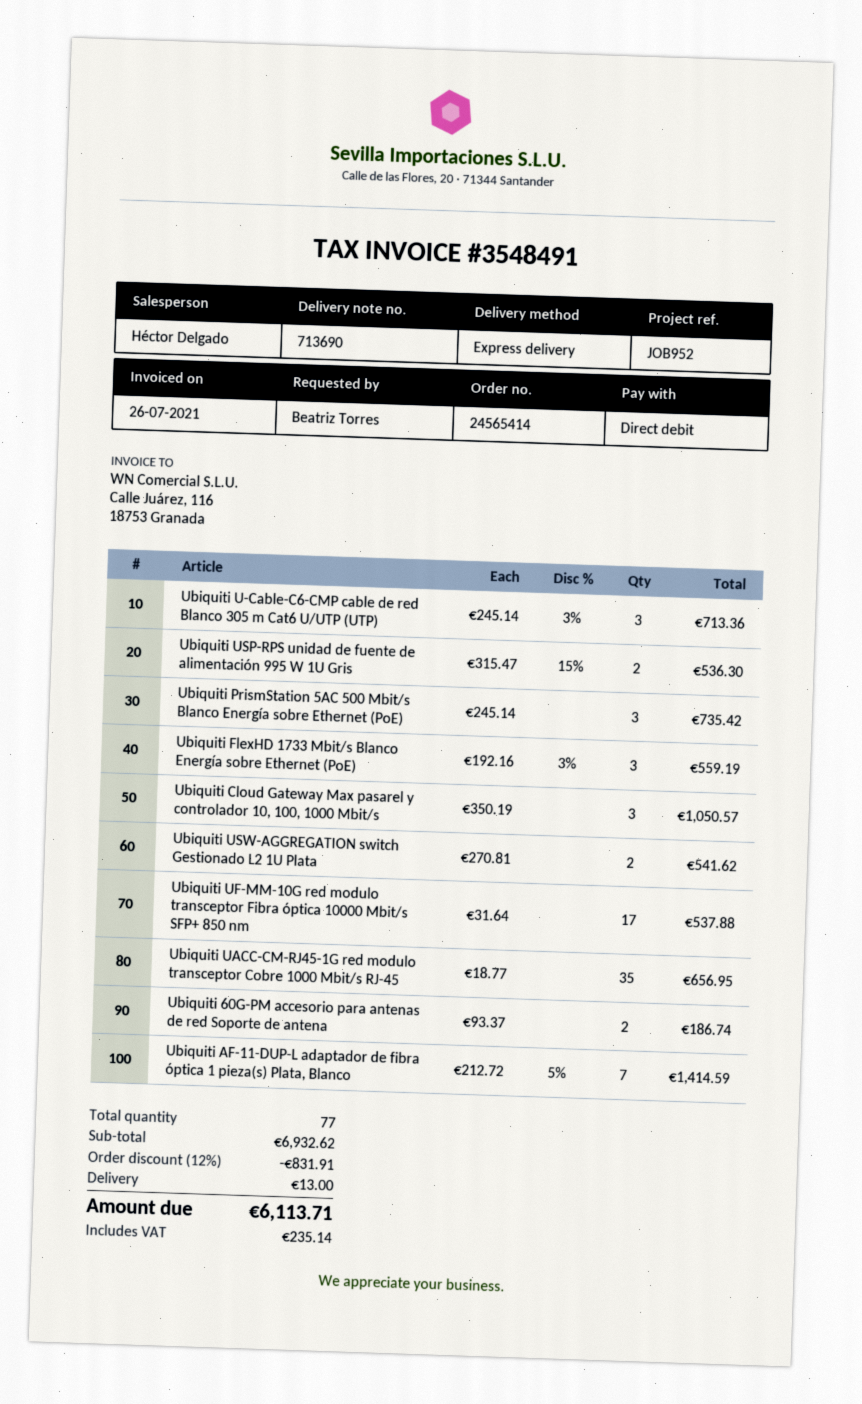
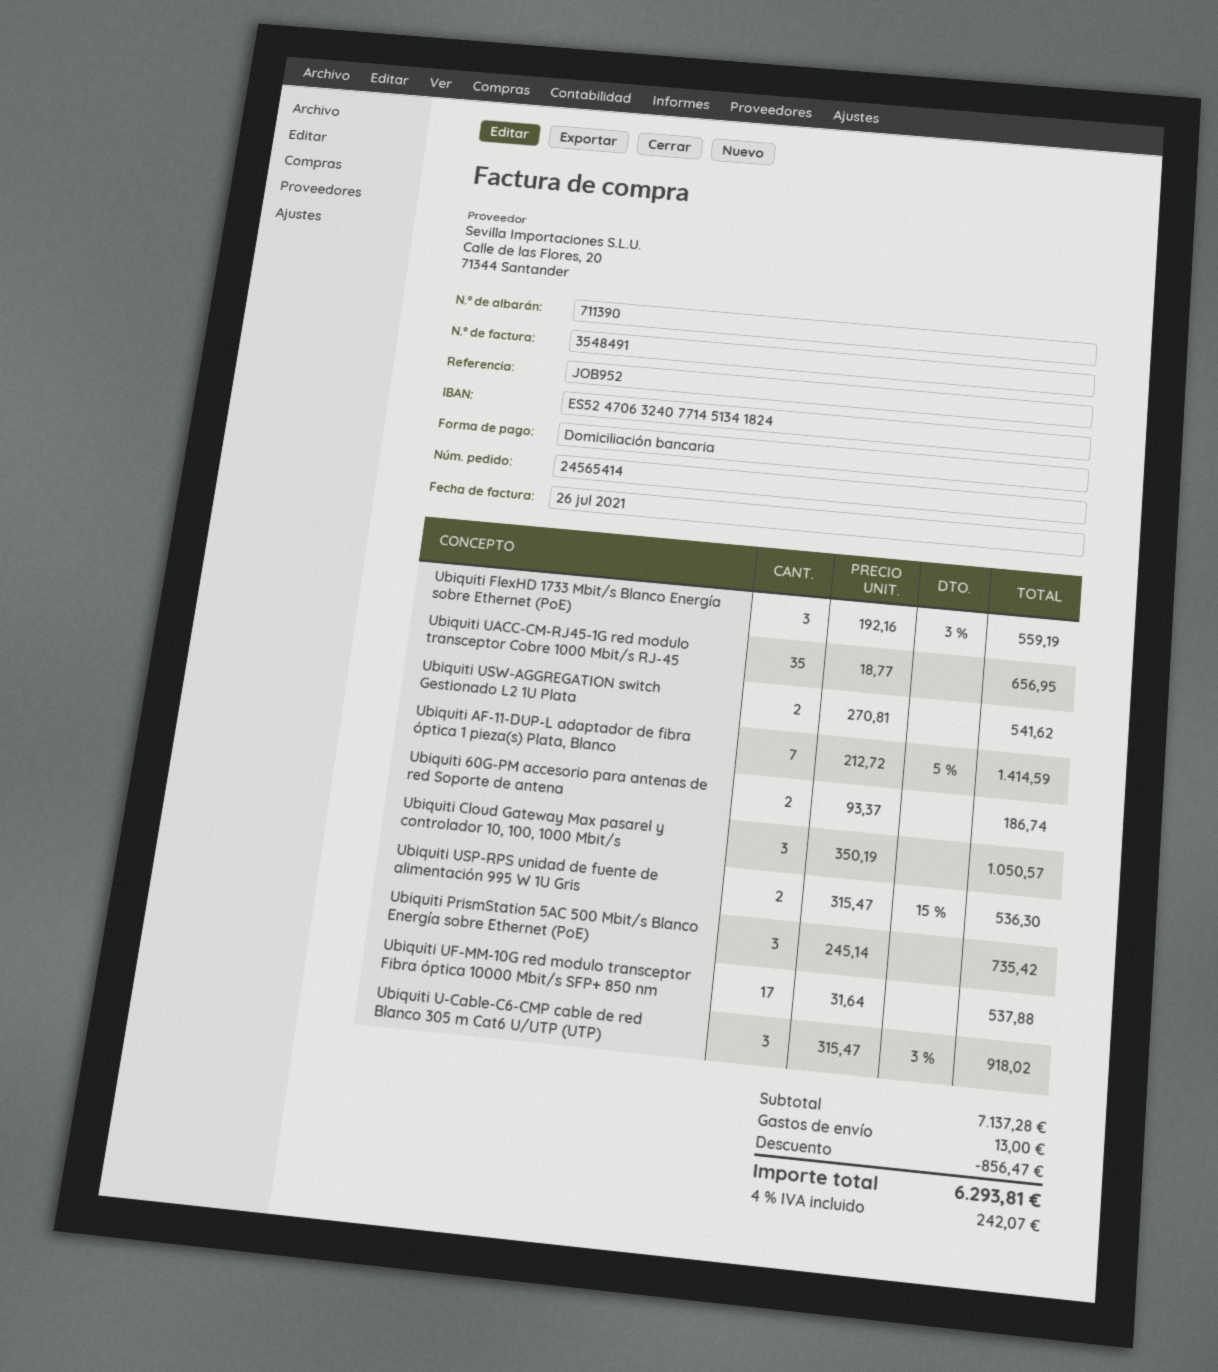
delivery note number: 713690 -> 711390
Ubiquiti U-Cable-C6-CMP cable de red Blanco 305 m Cat6 U/UTP (UTP): 3 x 245.14 - 3% = 713.36 -> 3 x 315.47 - 3% = 918.02
subtotal: 6932.62 -> 7137.28
discount: 831.91 -> 856.47
tax: 235.14 -> 242.07
total: 6113.71 -> 6293.81

